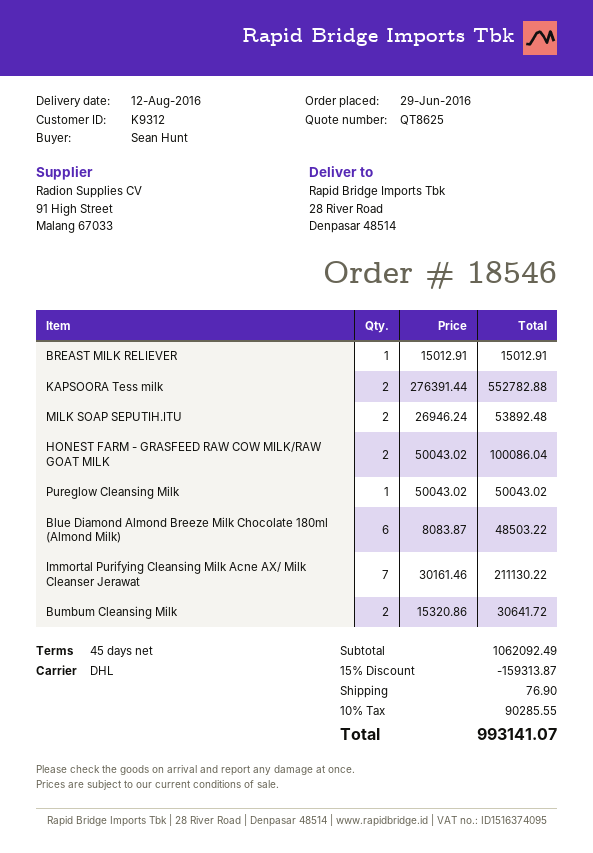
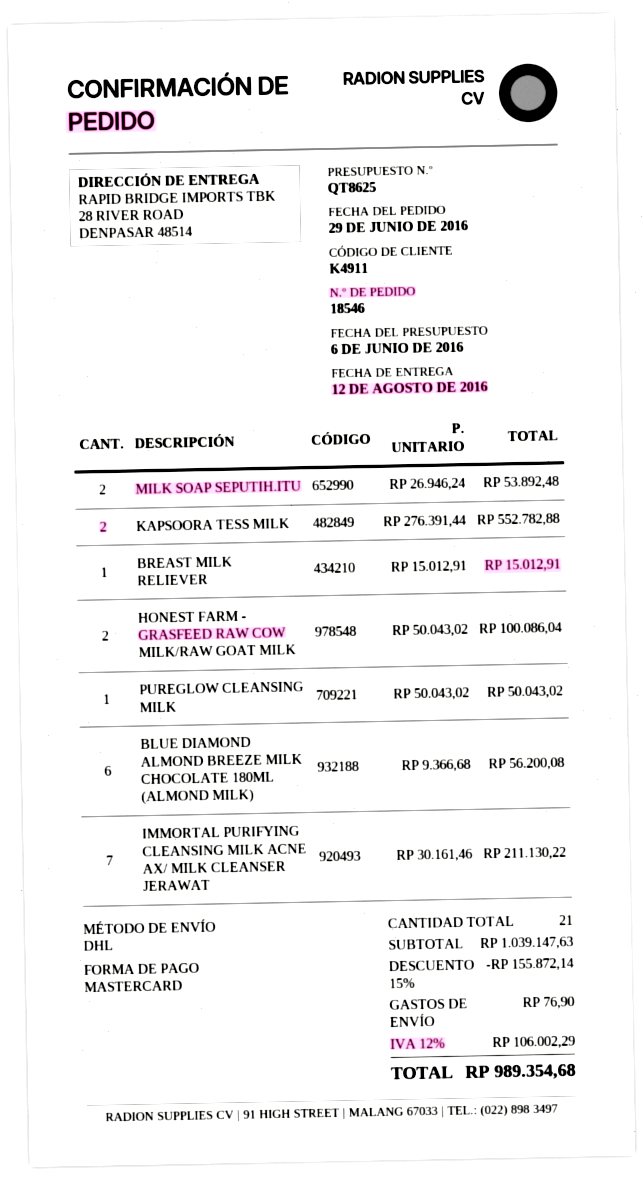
customer number: K9312 -> K4911
Blue Diamond Almond Breeze Milk Chocolate 180ml (Almond Milk): 6 x 8083.87 = 48503.22 -> 6 x 9366.68 = 56200.08
Bumbum Cleansing Milk: 2 x 15320.86 = 30641.72 -> none
subtotal: 1062092.49 -> 1039147.63
discount: 15% = 159313.87 -> 15% = 155872.14
tax: 10% = 90285.55 -> 12% = 106002.29
total: 993141.07 -> 989354.68

